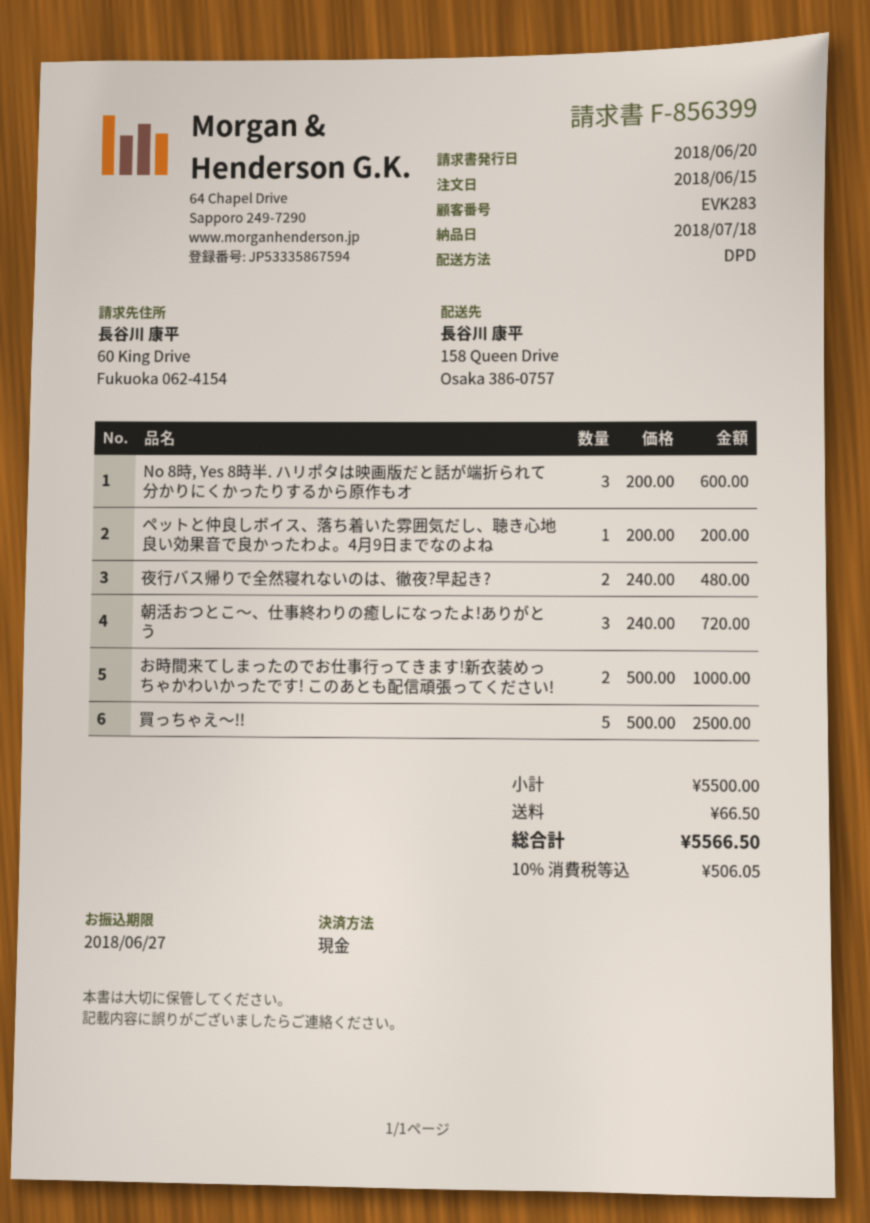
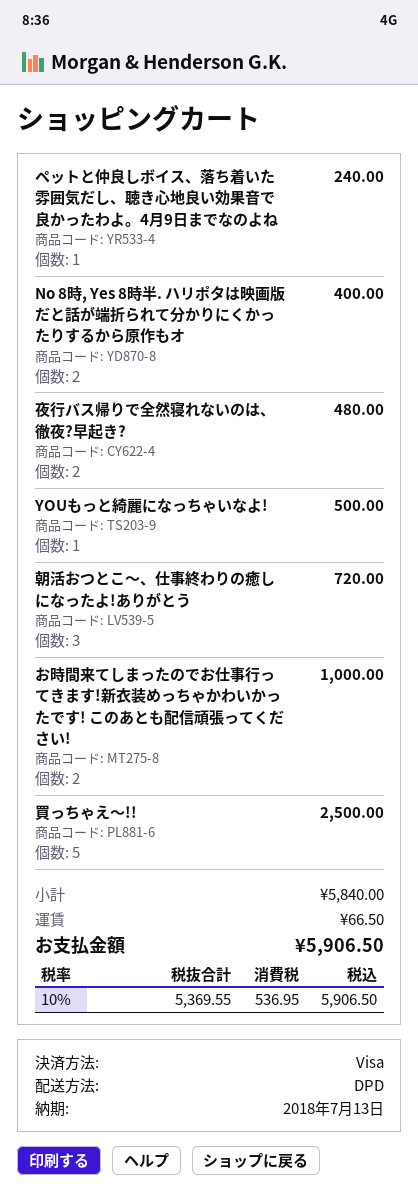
delivery date: 2018-07-18 -> 2018-07-13
payment method: cash -> Visa
No 8時, Yes 8時半. ハリポタは映画版だと話が端折られて分かりにくかったりするから原作もオ: 3 for 600.00 -> 2 for 400.00
ペットと仲良しボイス、落ち着いた雰囲気だし、聴き心地良い効果音で良かったわよ。4月9日までなのよね: 1 for 200.00 -> 1 for 240.00
YOUもっと綺麗になっちゃいなよ!: none -> 1 for 500.00
subtotal: 5500.00 -> 5840.00
tax: 10% = 506.05 -> 10% = 536.95
total: 5566.50 -> 5906.50

